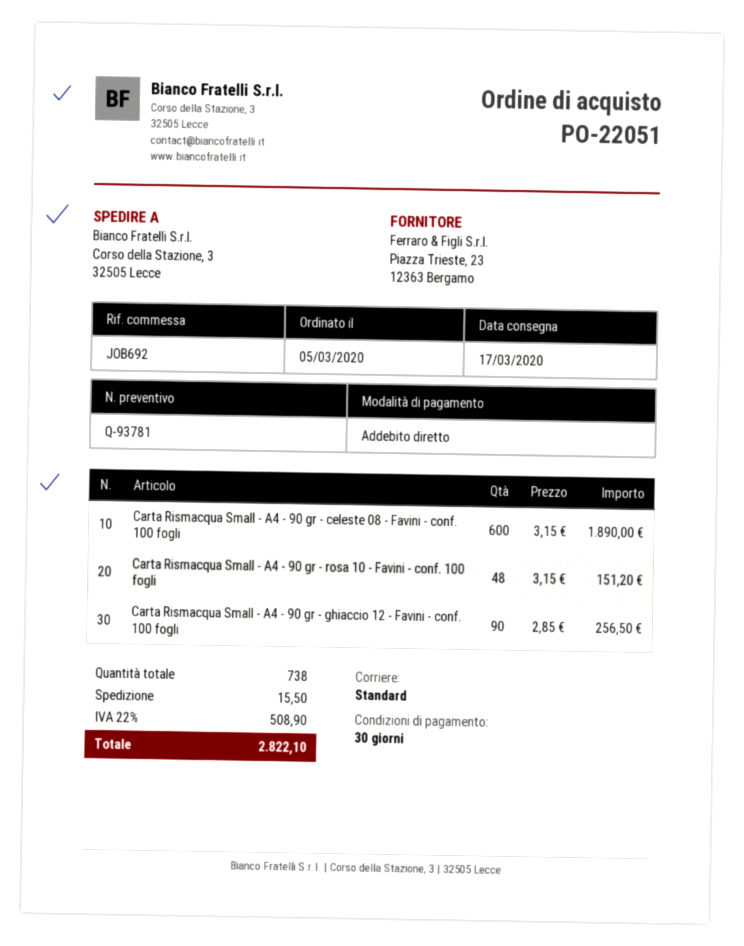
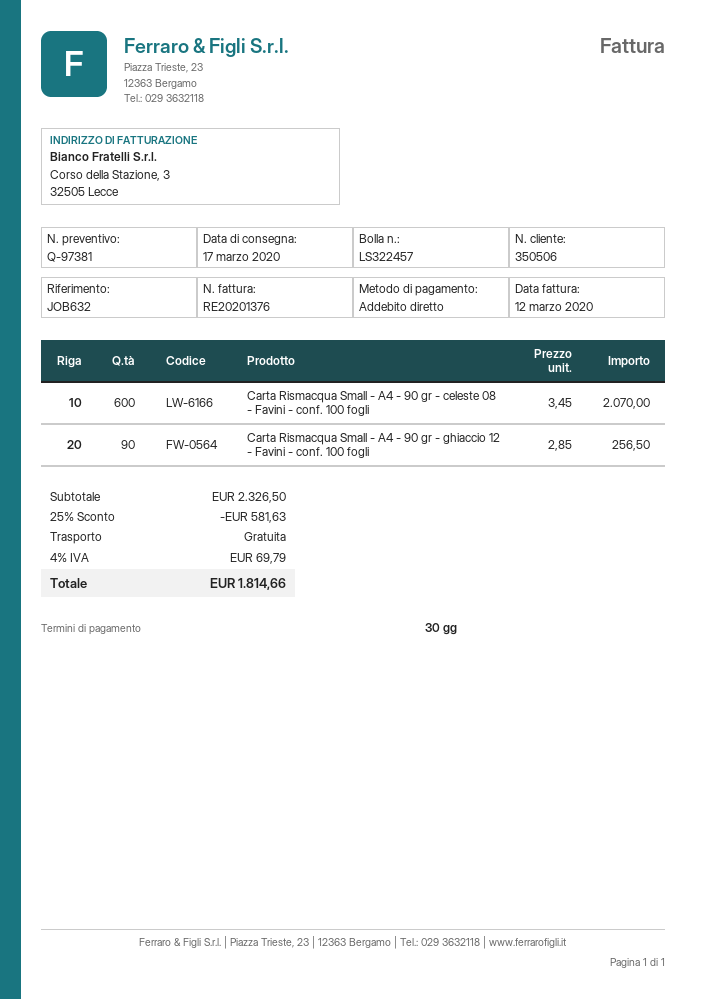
quote number: Q-93781 -> Q-97381
reference: JOB692 -> JOB632
Carta Rismacqua Small - A4 - 90 gr - celeste 08 - Favini - conf. 100 fogli: 600 x 3.15 = 1890.00 -> 600 x 3.45 = 2070.00
Carta Rismacqua Small - A4 - 90 gr - rosa 10 - Favini - conf. 100 fogli: 48 x 3.15 = 151.20 -> none
discount: none -> 25% = 581.63
shipping: 15.50 -> 0.00
tax: 22% = 508.90 -> 4% = 69.79
total: 2822.10 -> 1814.66

